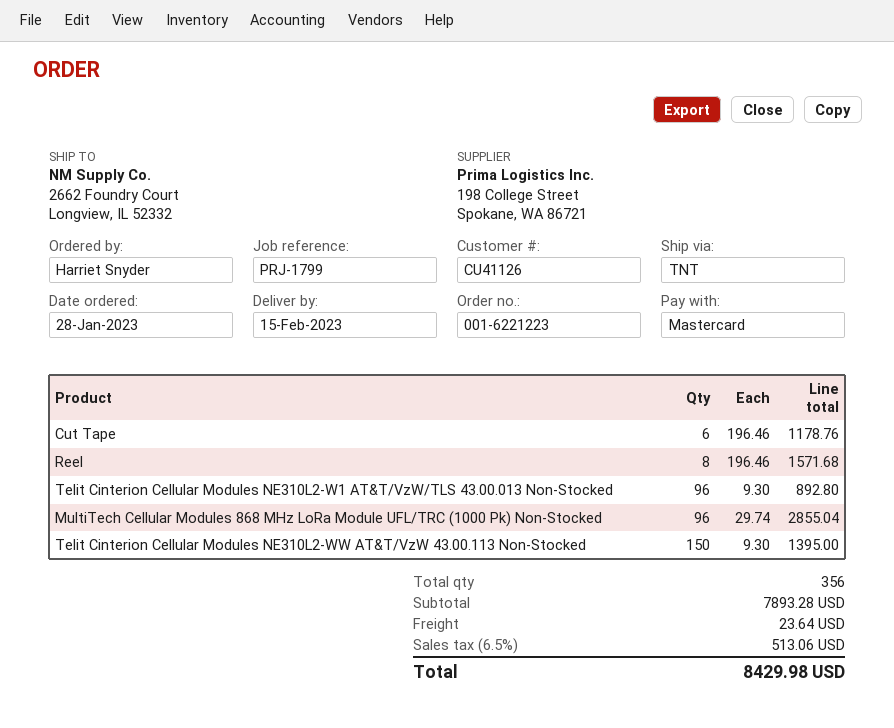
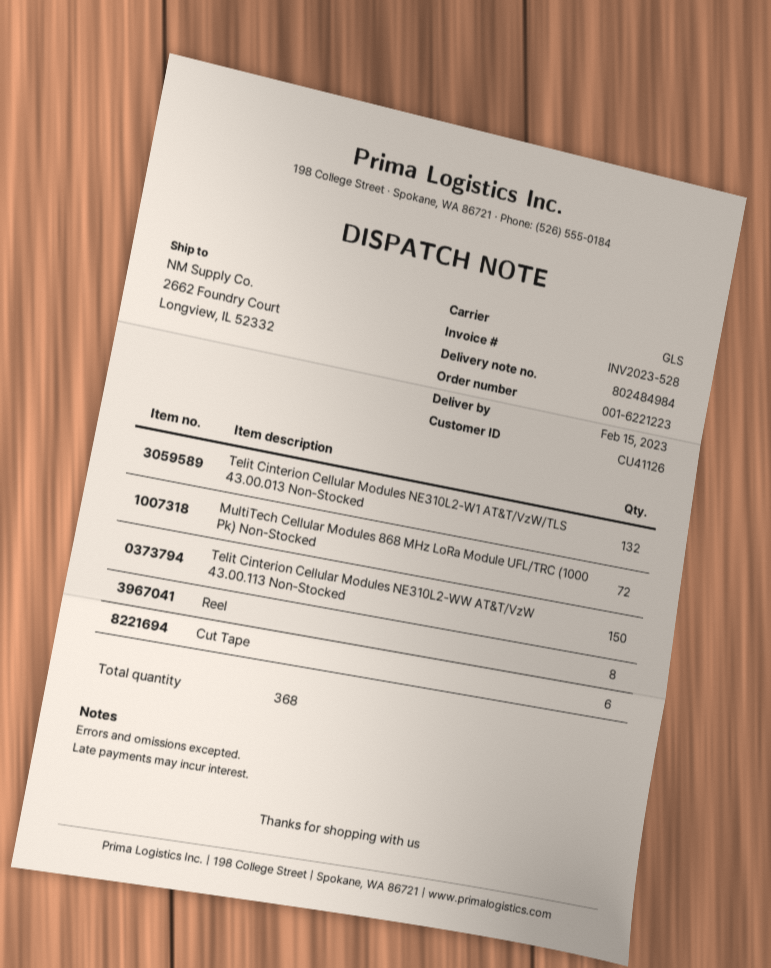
shipping method: TNT -> GLS
Telit Cinterion Cellular Modules NE310L2-W1 AT&T/VzW/TLS 43.00.013 Non-Stocked: 96 -> 132
MultiTech Cellular Modules 868 MHz LoRa Module UFL/TRC (1000 Pk) Non-Stocked: 96 -> 72
total quantity: 356 -> 368

